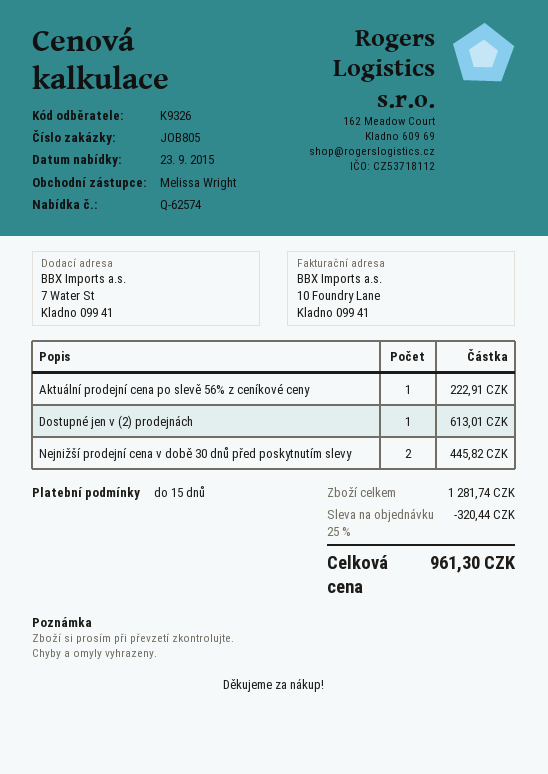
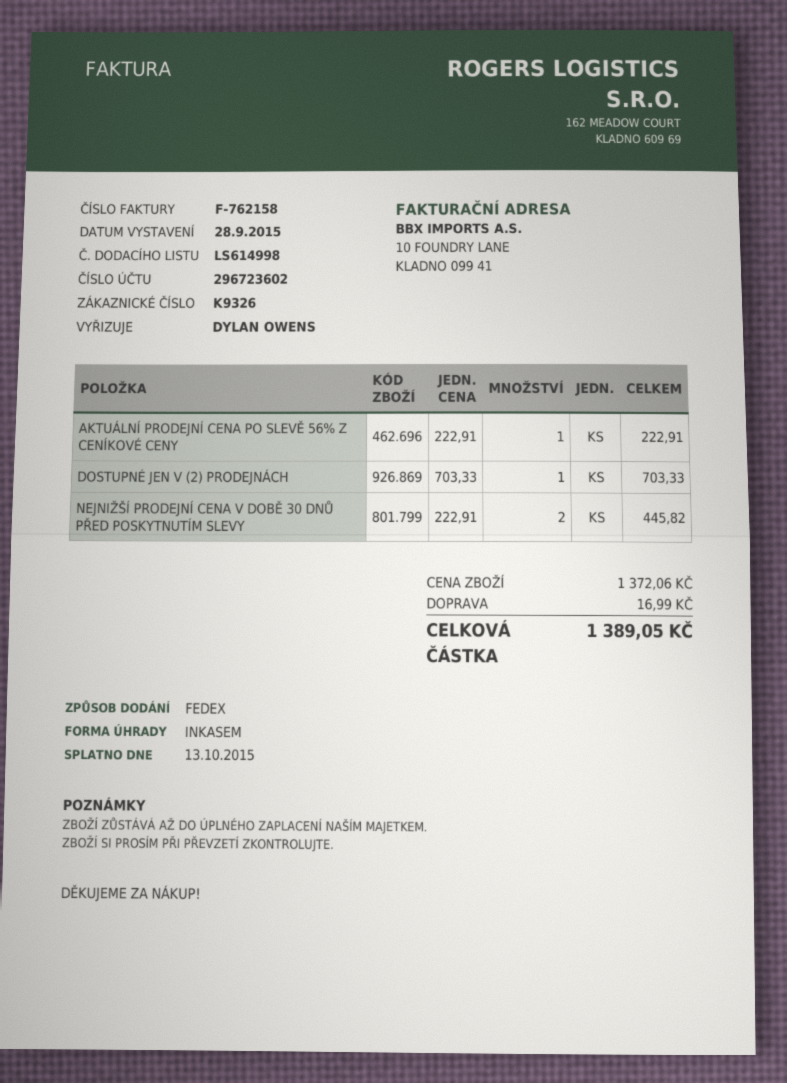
sales rep: Melissa Wright -> DYLAN OWENS
Dostupné jen v (2) prodejnách: 1 for 613.01 -> 1 for 703.33
subtotal: 1281.74 -> 1372.06
discount: 25% = 320.44 -> none
shipping: none -> 16.99
total: 961.30 -> 1389.05

